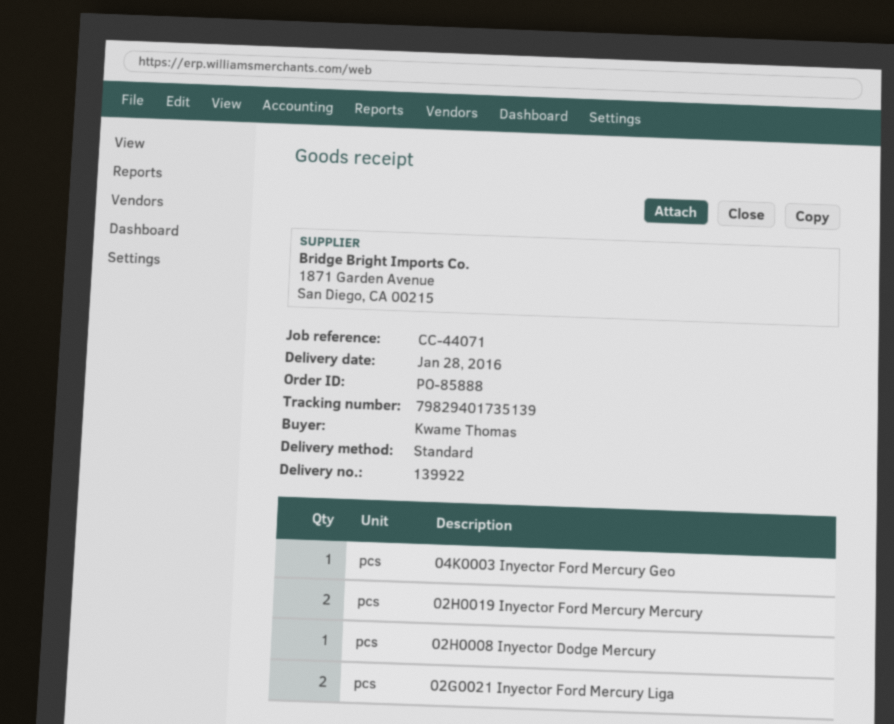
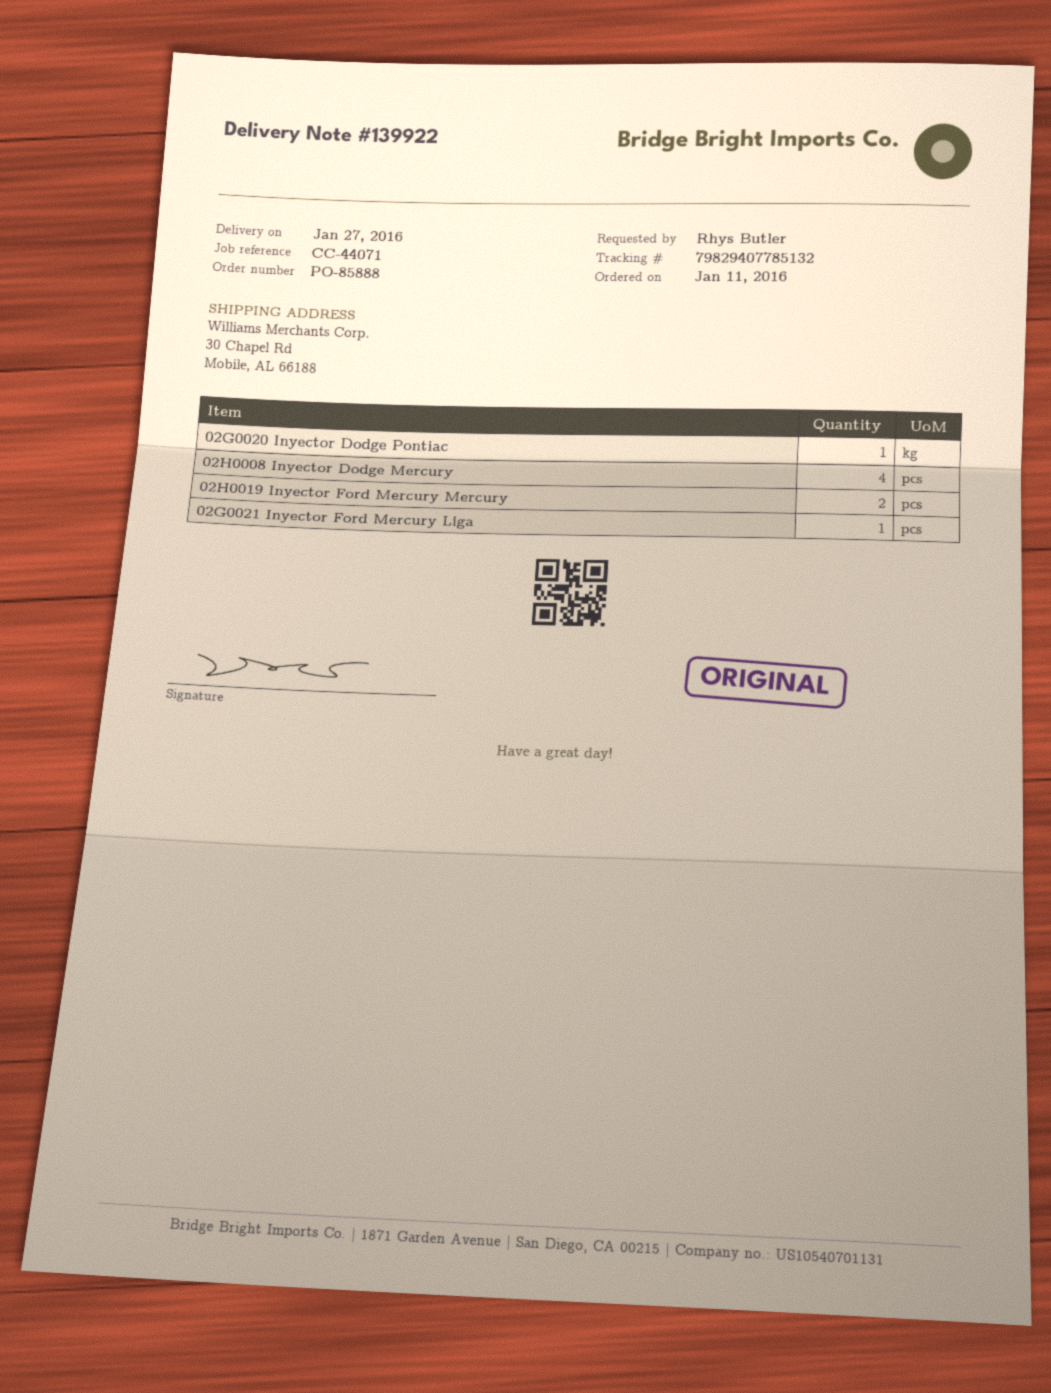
delivery date: 2016-01-28 -> 2016-01-27
ordered by: Kwame Thomas -> Rhys Butler
tracking number: 79829401735139 -> 79829407785132
04K0003 Inyector Ford Mercury Geo: 1 -> none
02H0008 Inyector Dodge Mercury: 1 -> 4
02G0021 Inyector Ford Mercury Liga: 2 -> 1
02G0020 Inyector Dodge Pontiac: none -> 1

